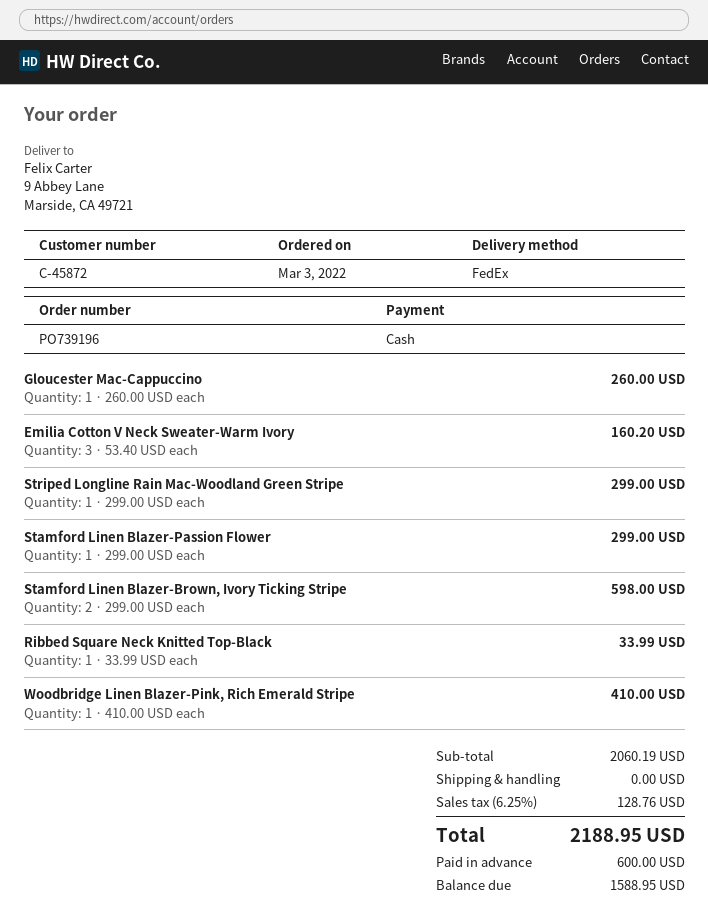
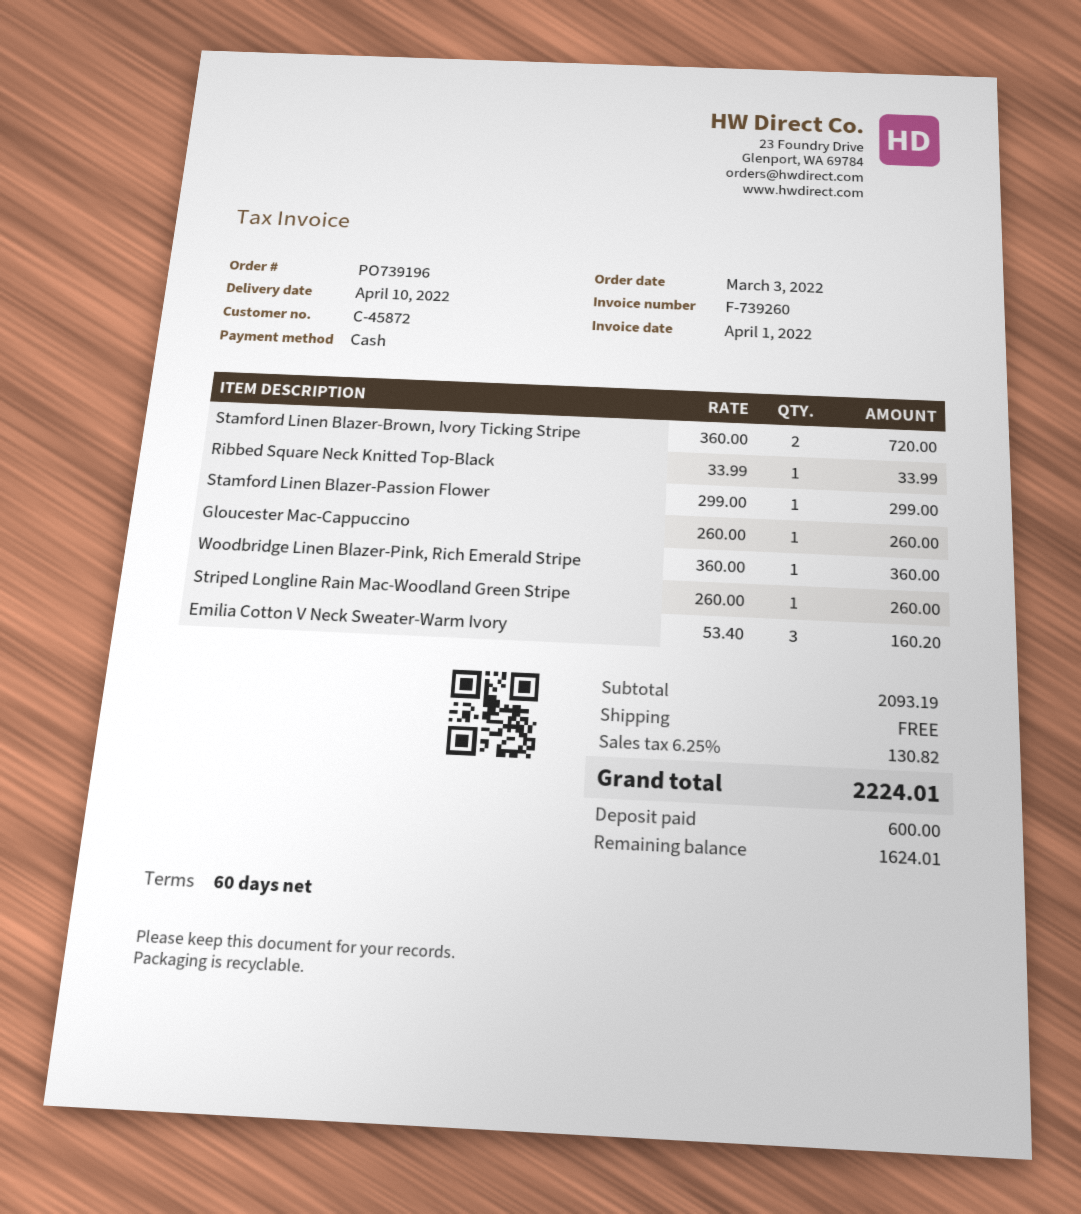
Striped Longline Rain Mac-Woodland Green Stripe: 1 x 299.00 = 299.00 -> 1 x 260.00 = 260.00
Stamford Linen Blazer-Brown, Ivory Ticking Stripe: 2 x 299.00 = 598.00 -> 2 x 360.00 = 720.00
Woodbridge Linen Blazer-Pink, Rich Emerald Stripe: 1 x 410.00 = 410.00 -> 1 x 360.00 = 360.00
subtotal: 2060.19 -> 2093.19
tax: 6.25% = 128.76 -> 6.25% = 130.82
total: 2188.95 -> 2224.01
balance: 1588.95 -> 1624.01

